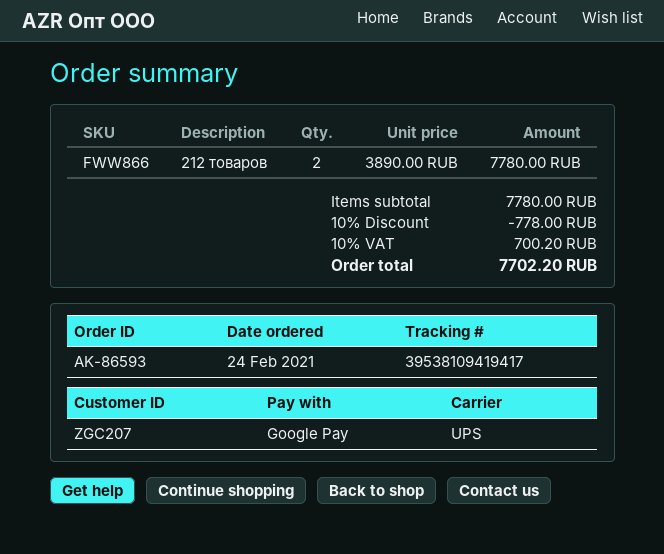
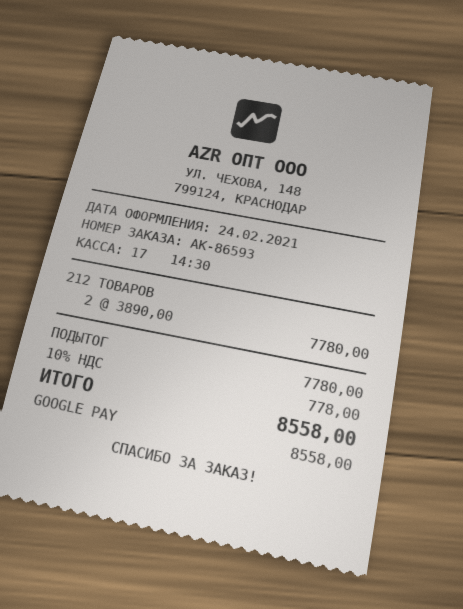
discount: 10% = 778.00 -> none
tax: 10% = 700.20 -> 10% = 778.00
total: 7702.20 -> 8558.00

